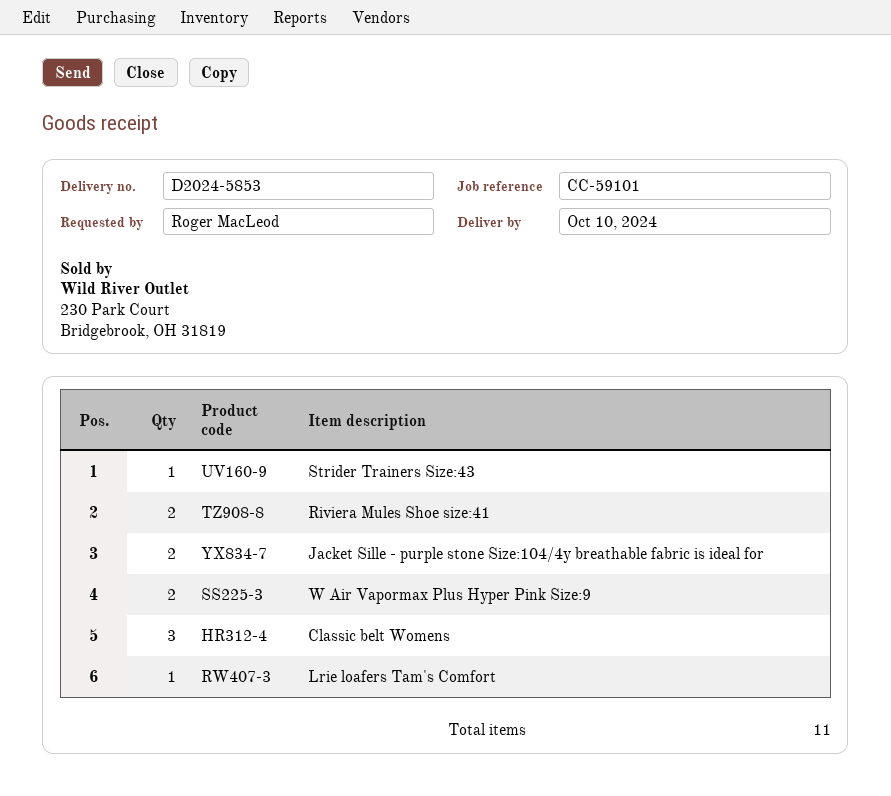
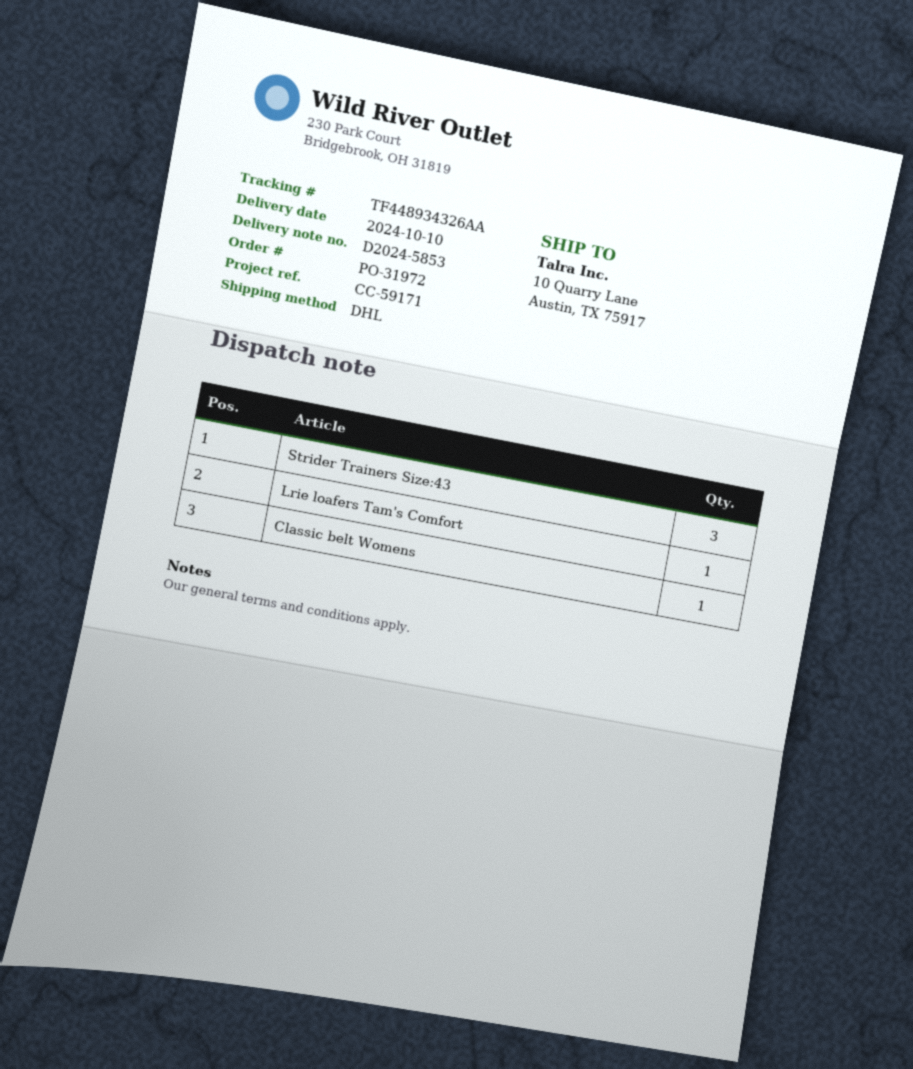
reference: CC-59101 -> CC-59171
Strider Trainers Size:43: 1 -> 3
Riviera Mules Shoe size:41: 2 -> none
Jacket Sille - purple stone Size:104/4y breathable fabric is ideal for: 2 -> none
W Air Vapormax Plus Hyper Pink Size:9: 2 -> none
Classic belt Womens: 3 -> 1

